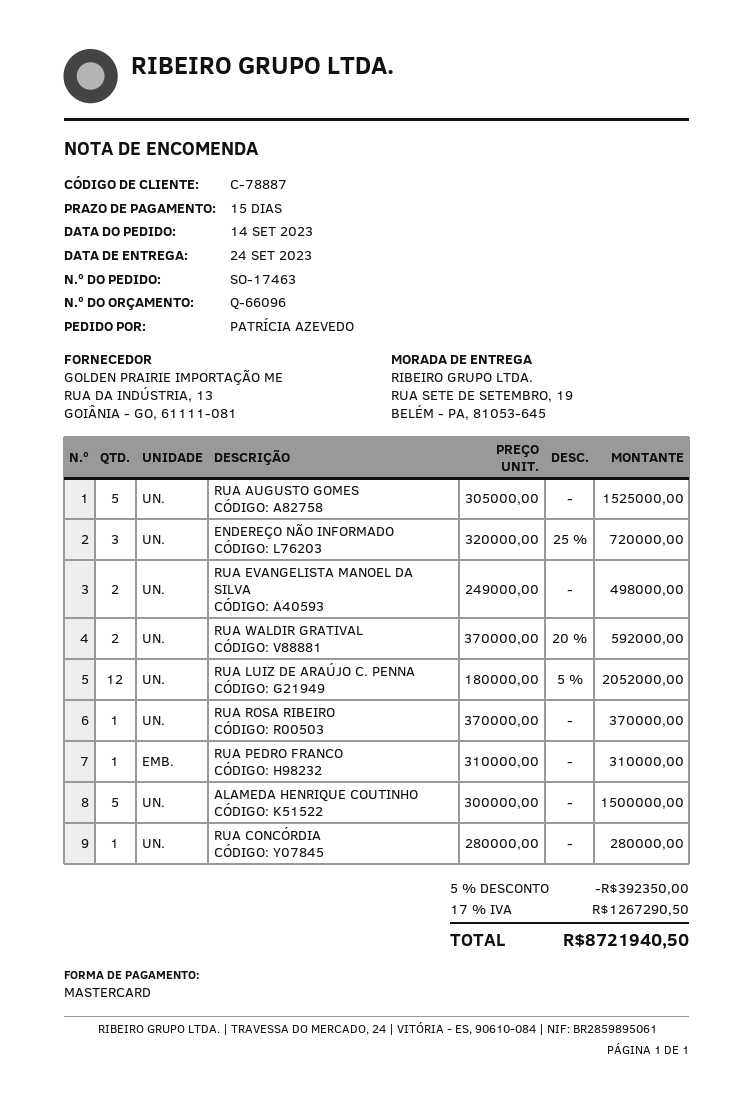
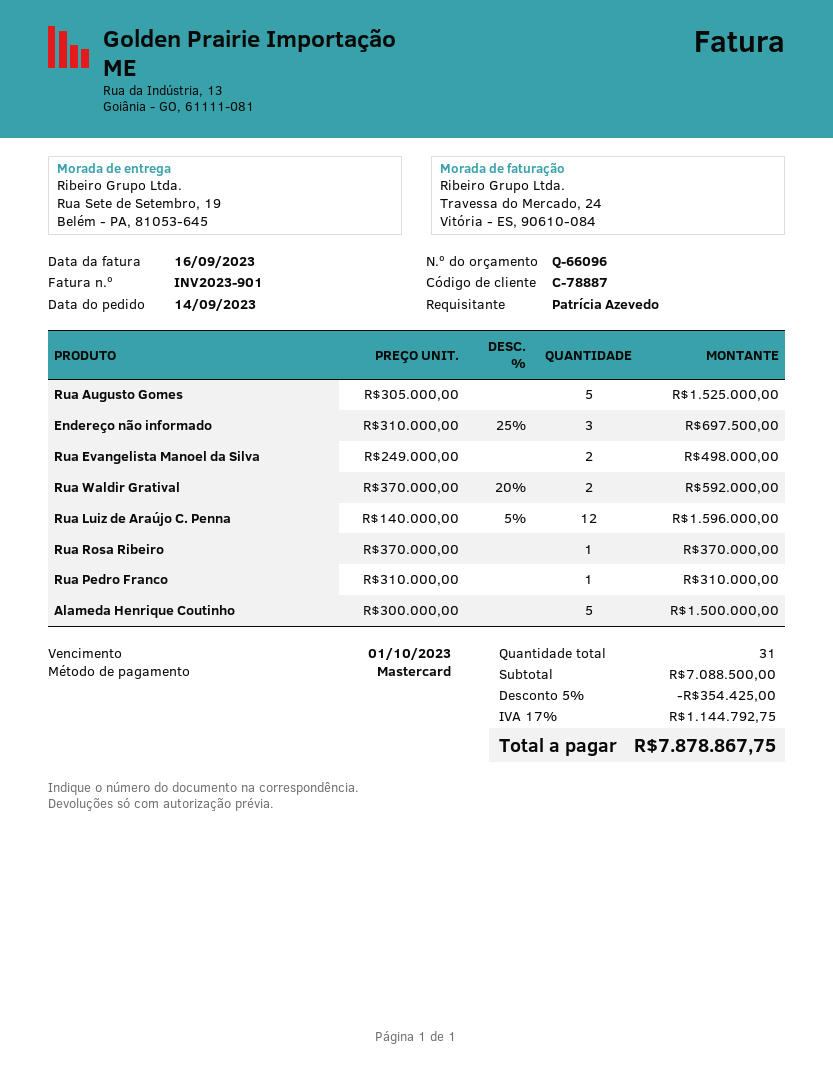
ENDEREÇO NÃO INFORMADO: 3 x 320000.00 - 25% = 720000.00 -> 3 x 310000.00 - 25% = 697500.00
RUA LUIZ DE ARAÚJO C. PENNA: 12 x 180000.00 - 5% = 2052000.00 -> 12 x 140000.00 - 5% = 1596000.00
RUA CONCÓRDIA: 1 x 280000.00 = 280000.00 -> none
discount: 5% = 392350.00 -> 5% = 354425.00
tax: 17% = 1267290.50 -> 17% = 1144792.75
total: 8721940.50 -> 7878867.75

